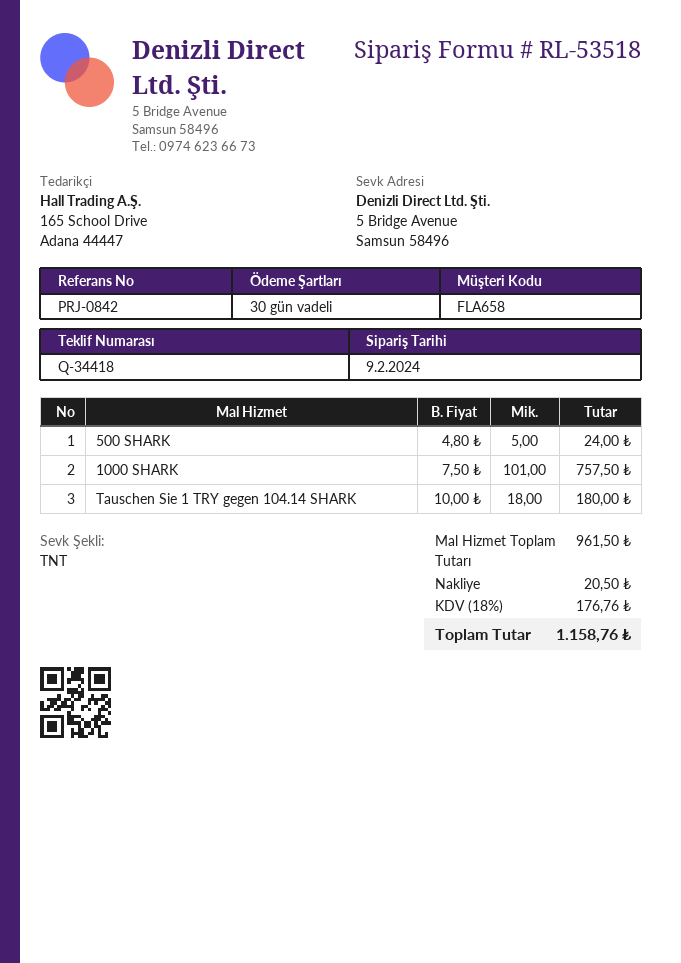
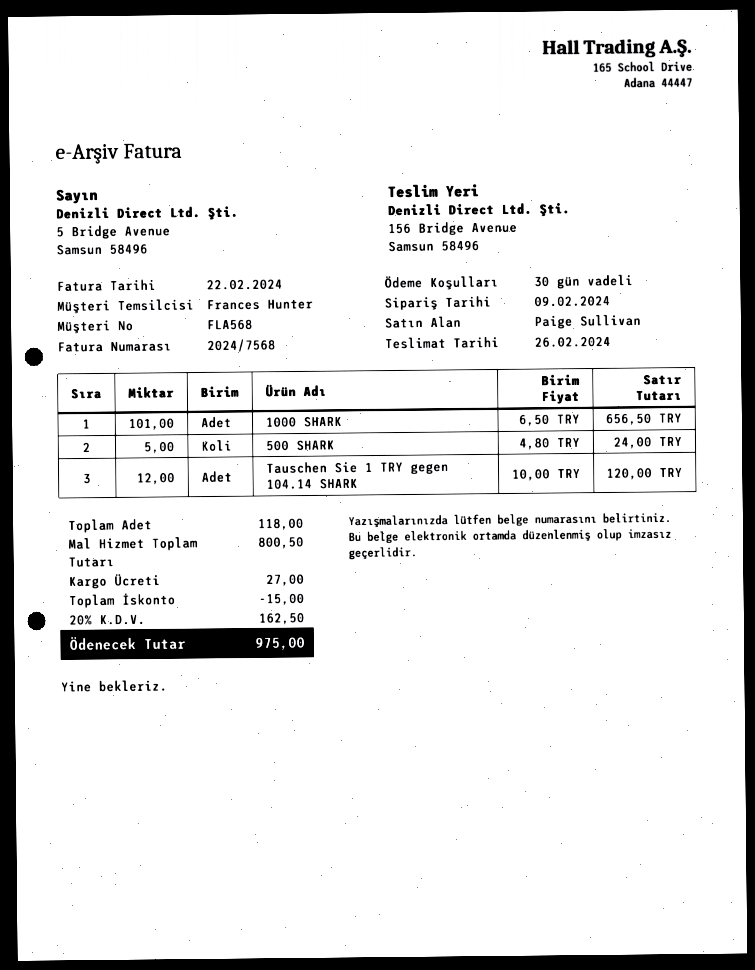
customer number: FLA658 -> FLA568
ship to: 5 Bridge Avenue, Samsun 58496 -> 156 Bridge Avenue, Samsun 58496
1000 SHARK: 101 x 7.50 = 757.50 -> 101 x 6.50 = 656.50
Tauschen Sie 1 TRY gegen 104.14 SHARK: 18 x 10.00 = 180.00 -> 12 x 10.00 = 120.00
subtotal: 961.50 -> 800.50
discount: none -> 15.00
shipping: 20.50 -> 27.00
tax: 18% = 176.76 -> 20% = 162.50
total: 1158.76 -> 975.00

